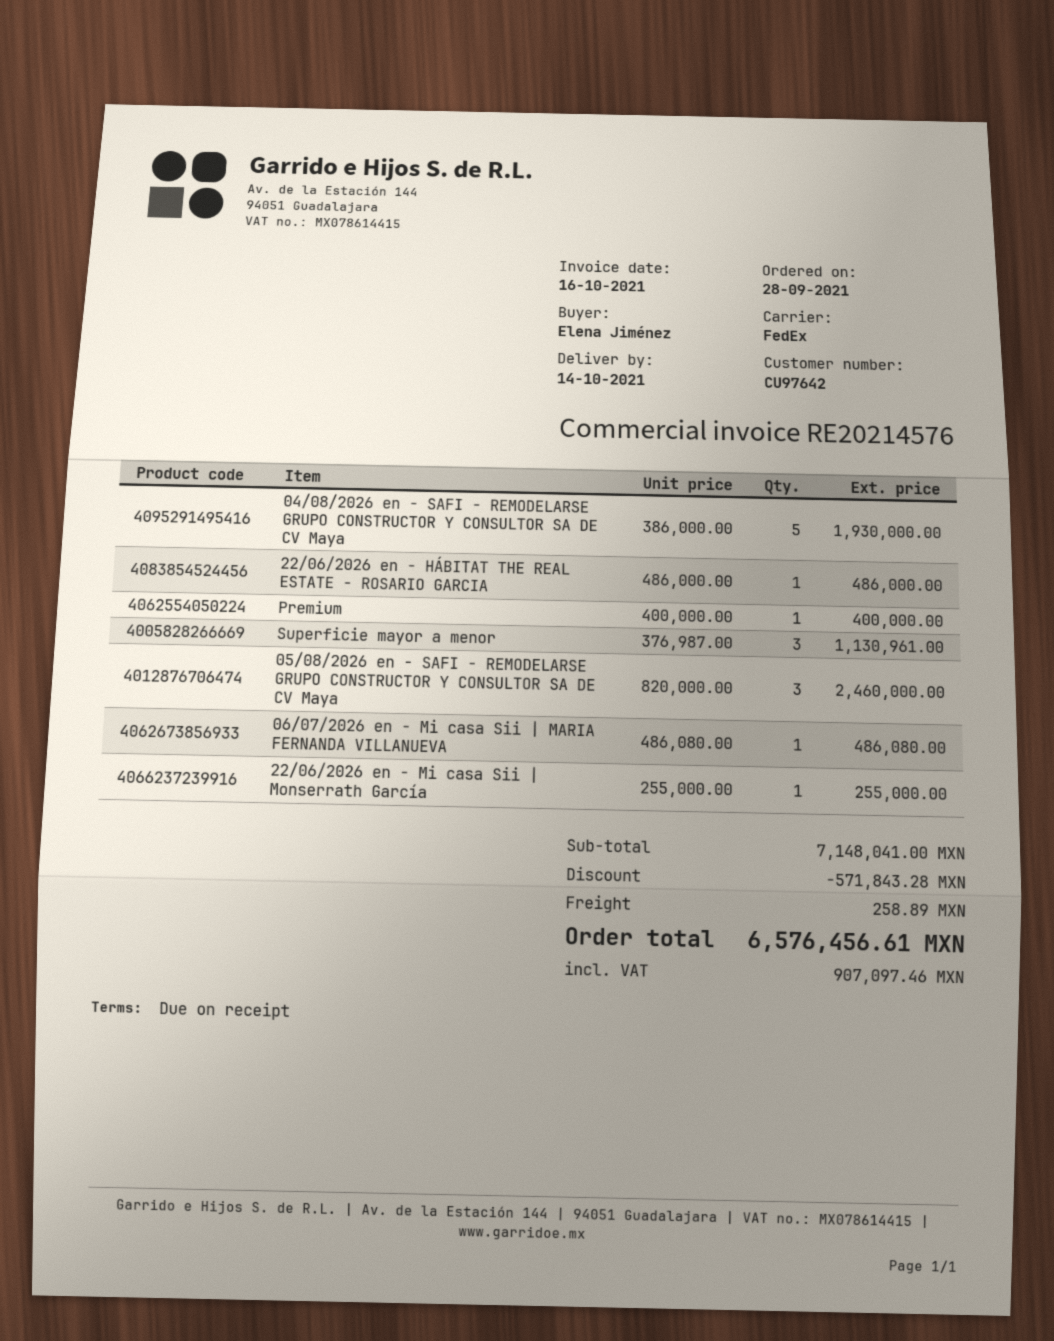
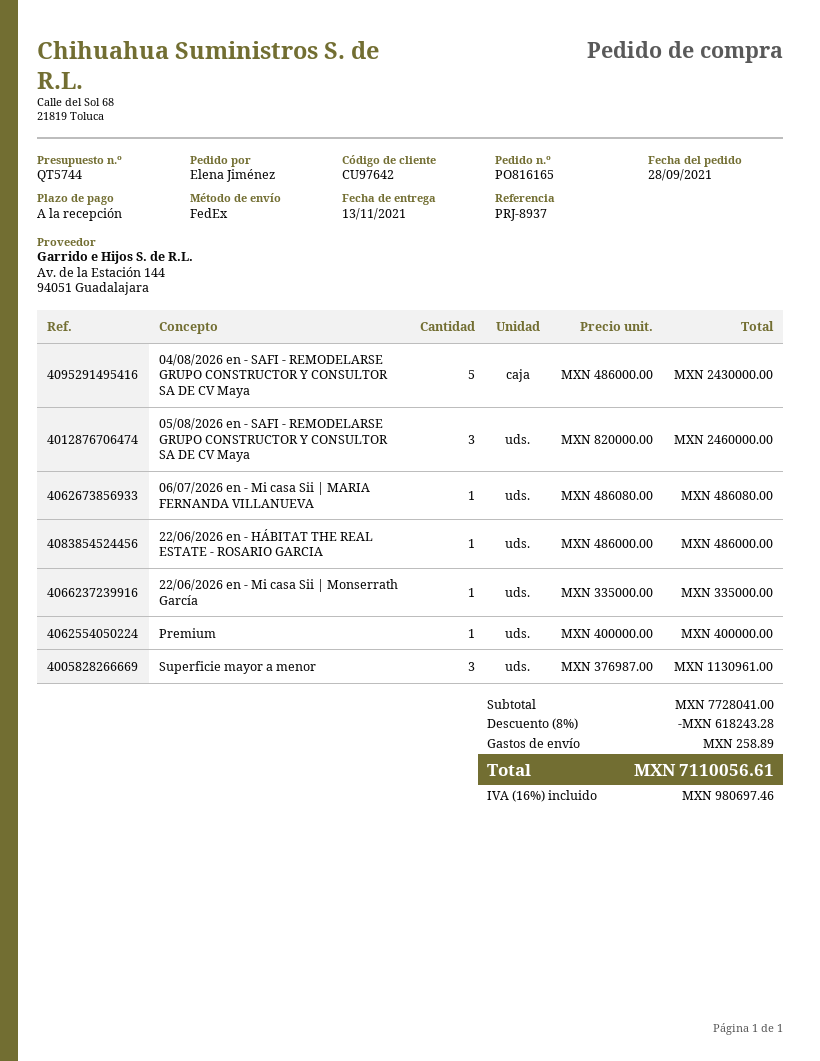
delivery date: 2021-10-14 -> 2021-11-13
04/08/2026 en - SAFI - REMODELARSE GRUPO CONSTRUCTOR Y CONSULTOR SA DE CV Maya: 5 x 386000.00 = 1930000.00 -> 5 x 486000.00 = 2430000.00
22/06/2026 en - Mi casa Sii | Monserrath García: 1 x 255000.00 = 255000.00 -> 1 x 335000.00 = 335000.00
subtotal: 7148041.00 -> 7728041.00
discount: 571843.28 -> 618243.28
tax: 907097.46 -> 980697.46
total: 6576456.61 -> 7110056.61

